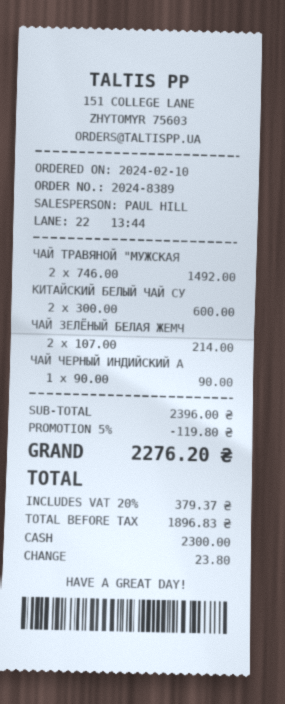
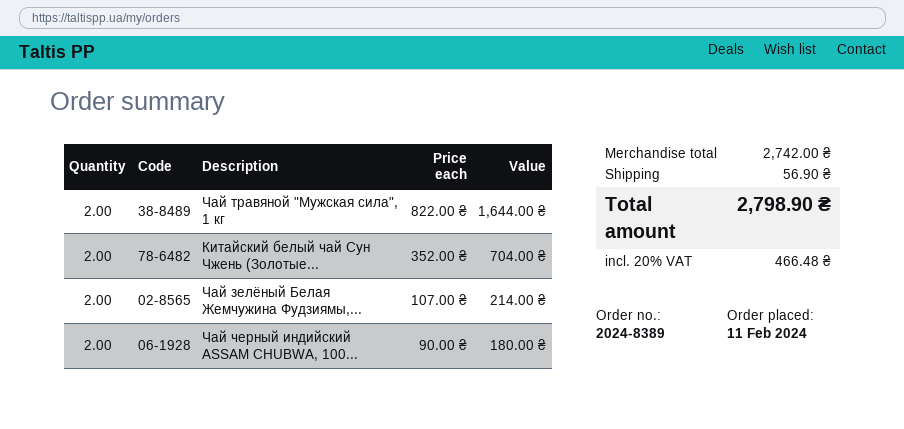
order date: 2024-02-10 -> 2024-02-11
ЧАЙ ТРАВЯНОЙ "МУЖСКАЯ: 2 x 746.00 = 1492.00 -> 2 x 822.00 = 1644.00
КИТАЙСКИЙ БЕЛЫЙ ЧАЙ СУ: 2 x 300.00 = 600.00 -> 2 x 352.00 = 704.00
ЧАЙ ЧЕРНЫЙ ИНДИЙСКИЙ A: 1 x 90.00 = 90.00 -> 2 x 90.00 = 180.00
subtotal: 2396.00 -> 2742.00
discount: 5% = 119.80 -> none
shipping: none -> 56.90
tax: 20% = 379.37 -> 20% = 466.48
total: 2276.20 -> 2798.90

